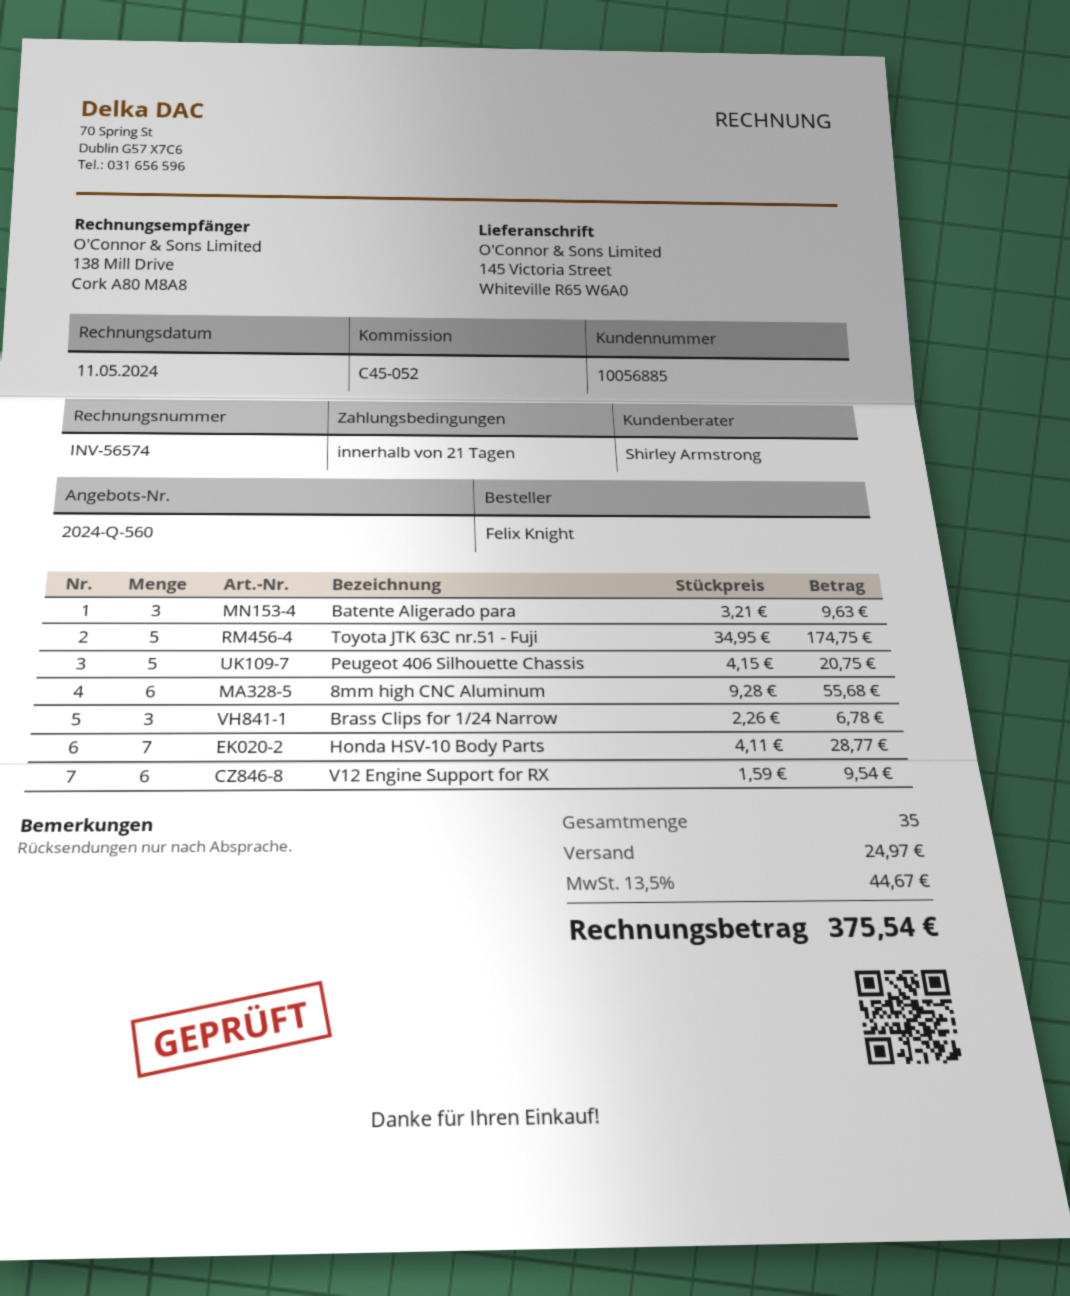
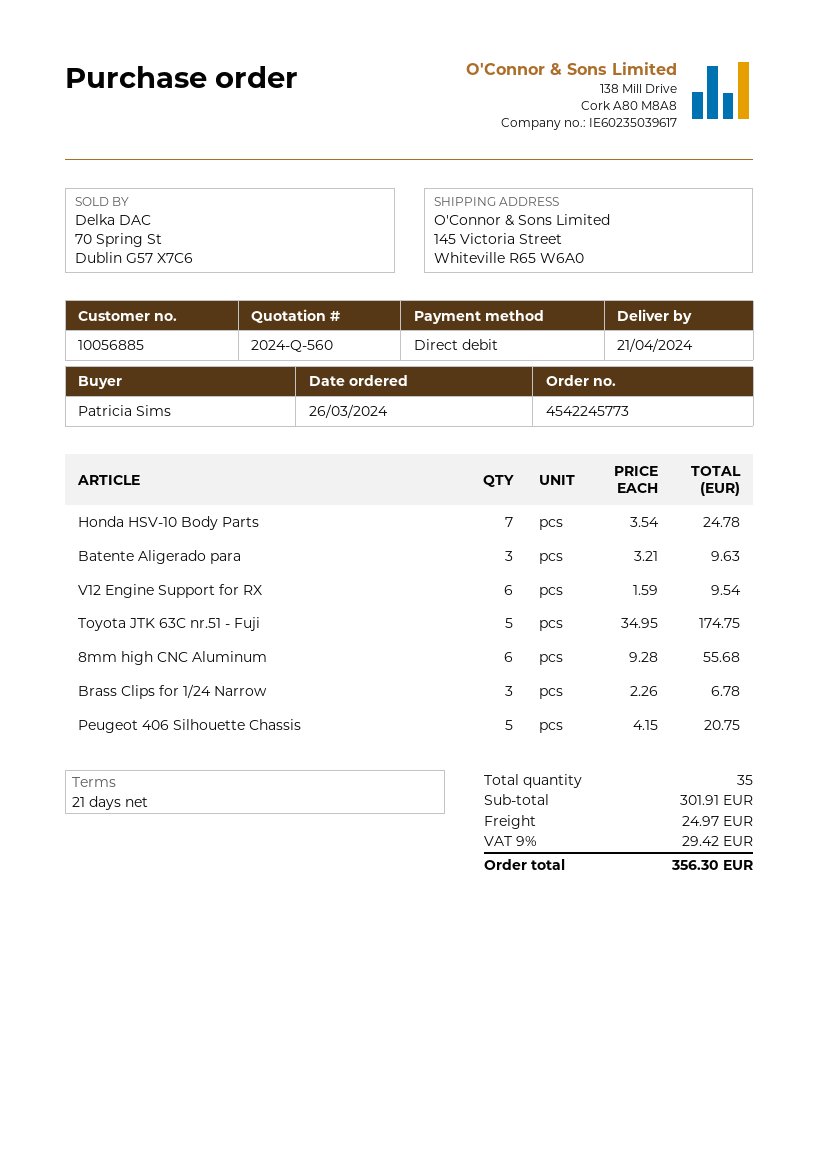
ordered by: Felix Knight -> Patricia Sims
Honda HSV-10 Body Parts: 7 x 4.11 = 28.77 -> 7 x 3.54 = 24.78
tax: 13.5% = 44.67 -> 9% = 29.42
total: 375.54 -> 356.30

